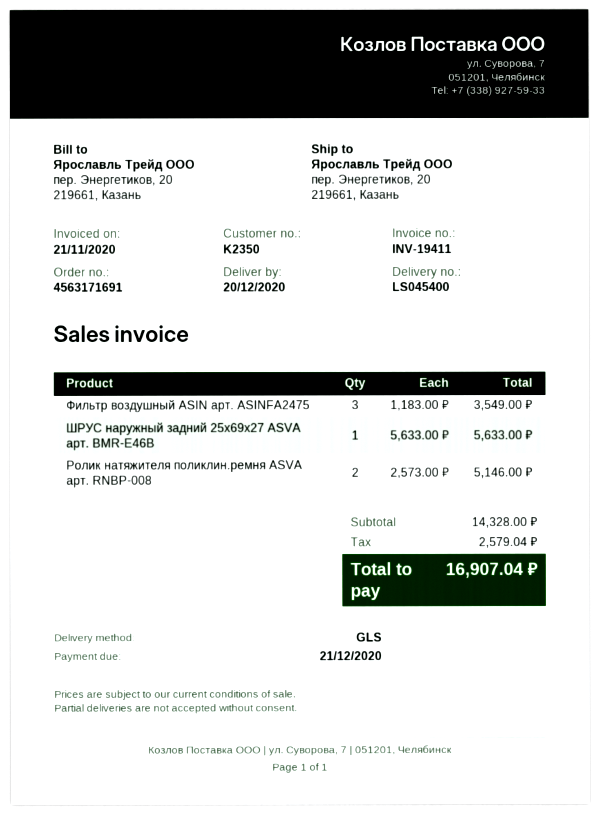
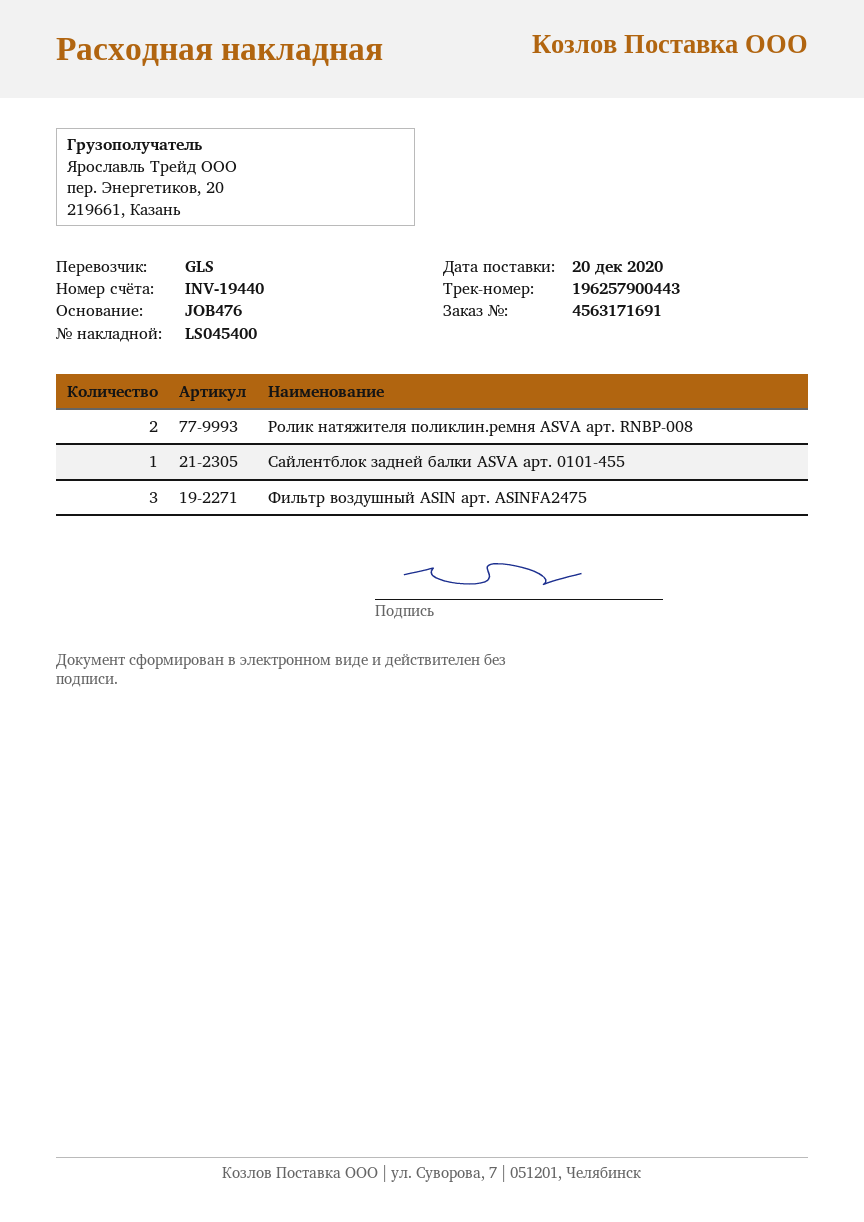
invoice number: INV-19411 -> INV-19440
ШРУС наружный задний 25x69x27 ASVA арт. BMR-E46B: 1 -> none
Сайлентблок задней балки ASVA арт. 0101-455: none -> 1

